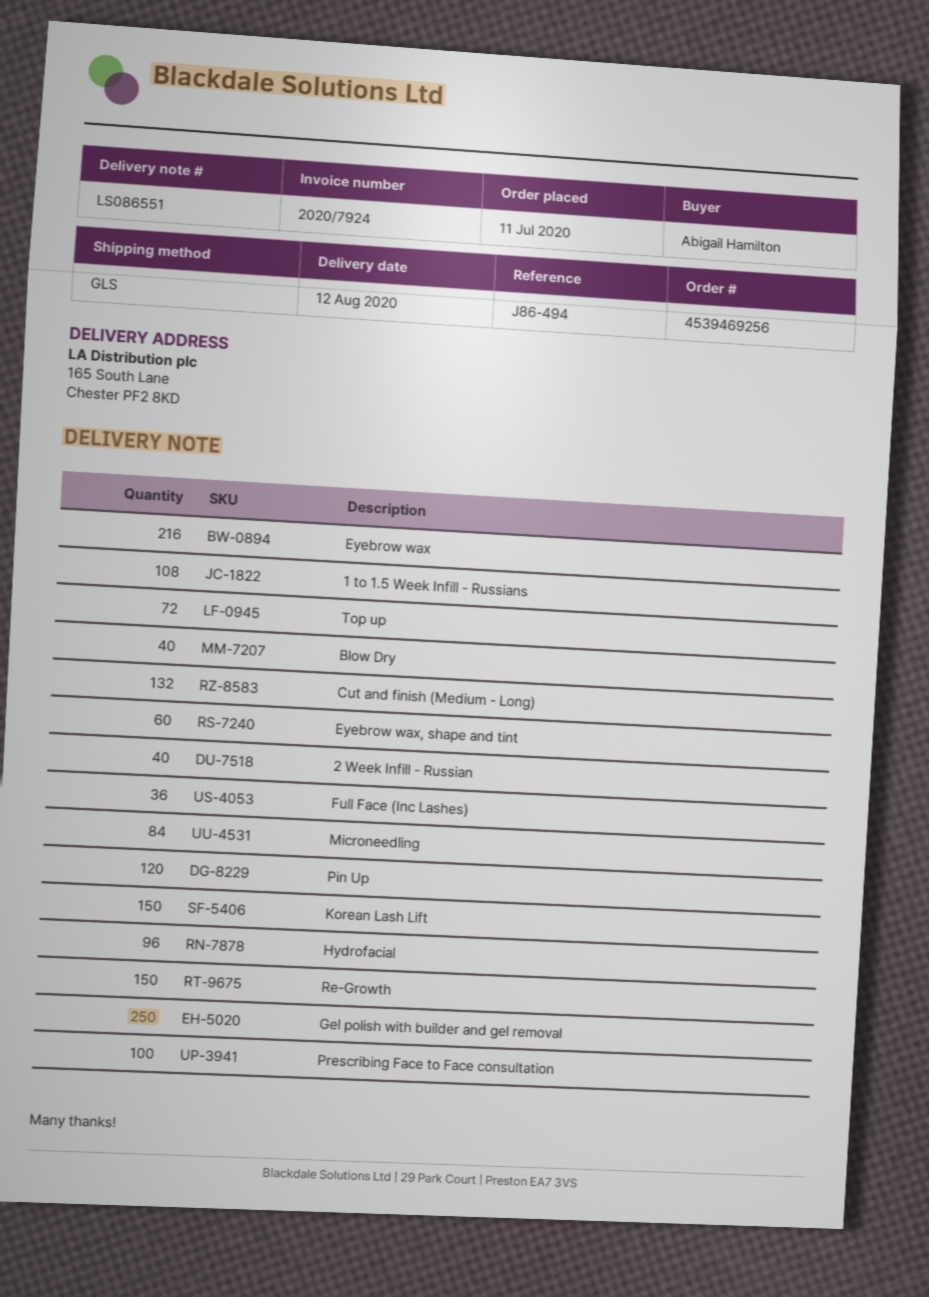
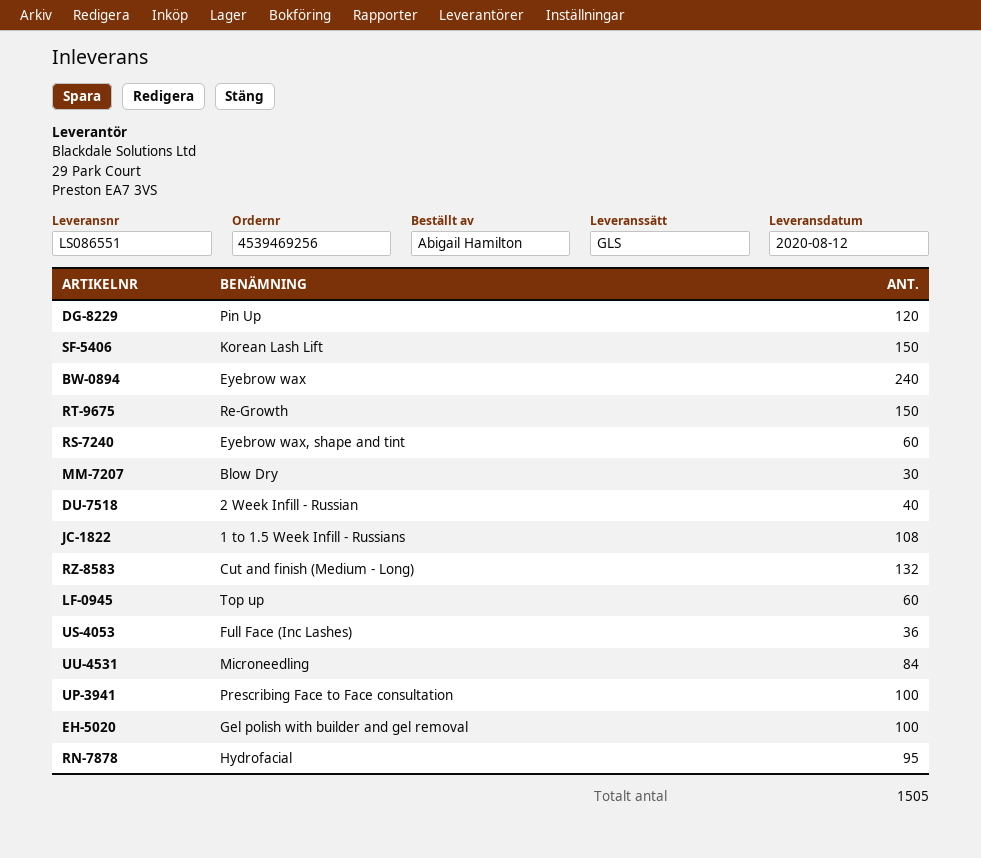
Eyebrow wax: 216 -> 240
Top up: 72 -> 60
Blow Dry: 40 -> 30
Hydrofacial: 96 -> 95
Gel polish with builder and gel removal: 250 -> 100

